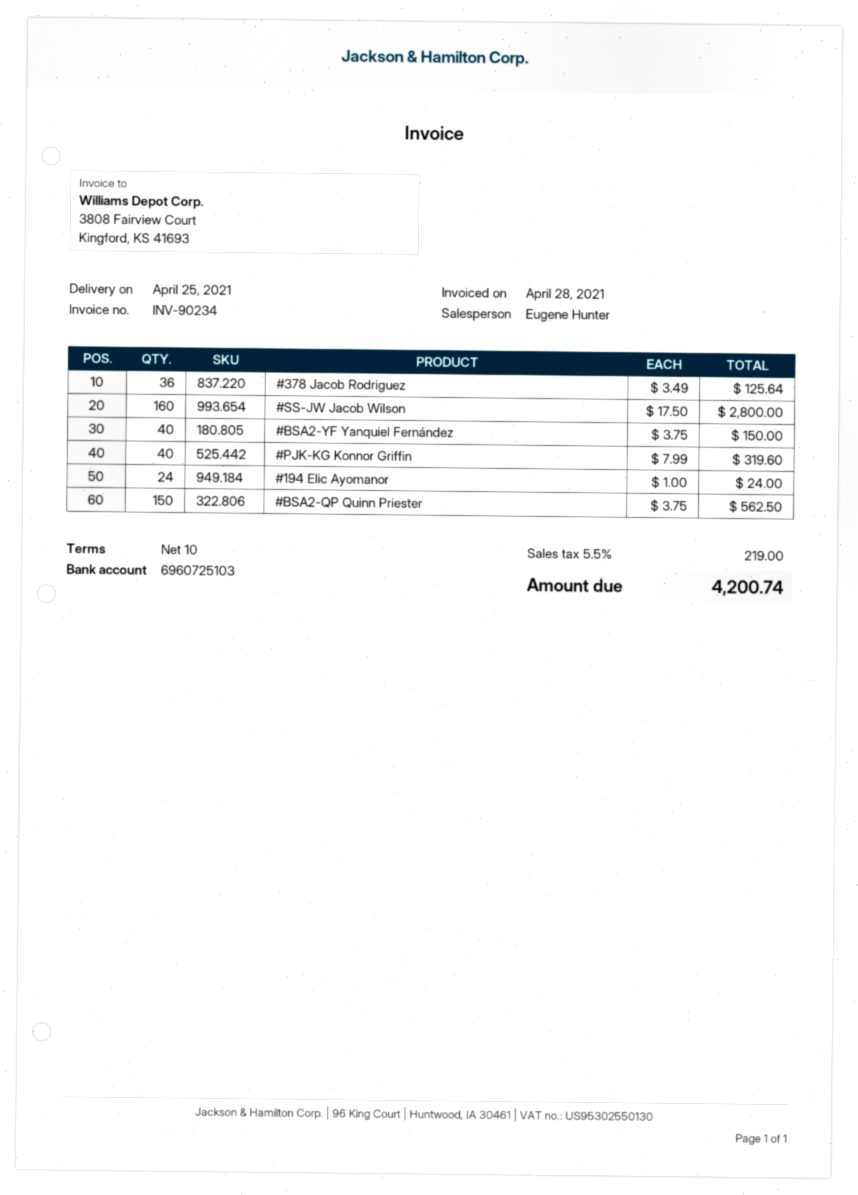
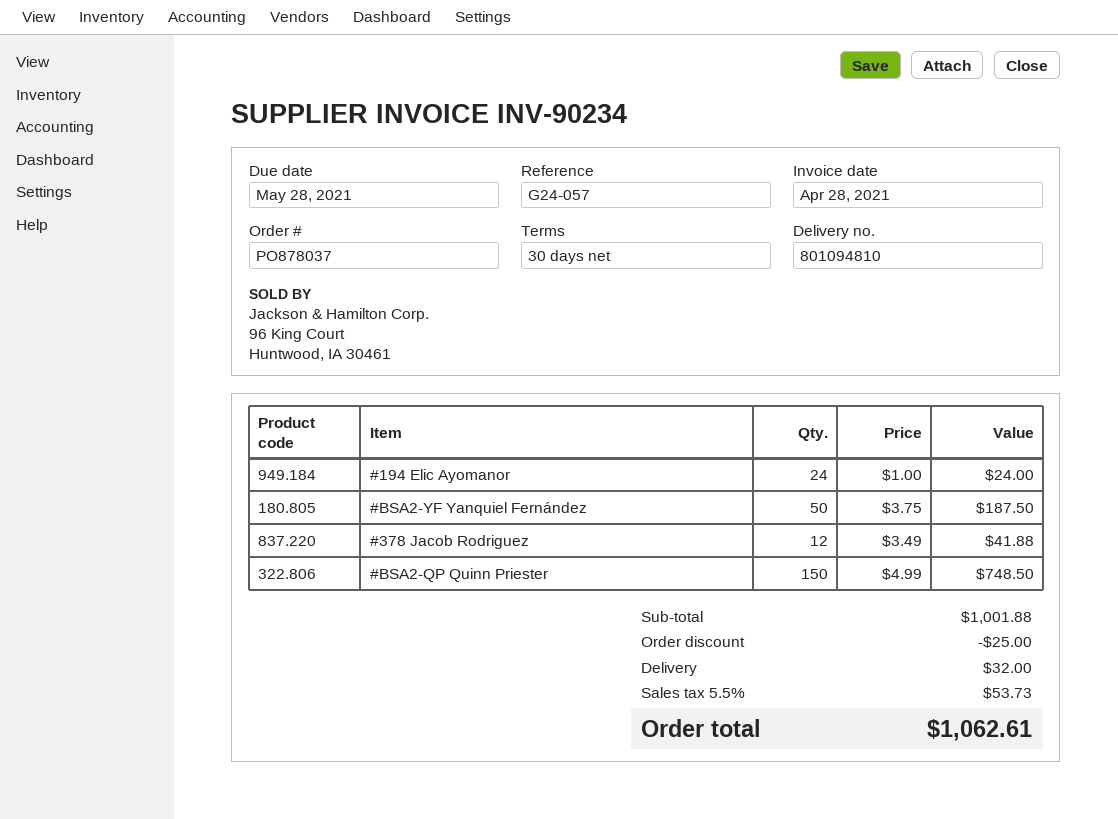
payment terms: 10 days -> 30 days
#378 Jacob Rodriguez: 36 x 3.49 = 125.64 -> 12 x 3.49 = 41.88
#SS-JW Jacob Wilson: 160 x 17.50 = 2800.00 -> none
#BSA2-YF Yanquiel Fernández: 40 x 3.75 = 150.00 -> 50 x 3.75 = 187.50
#PJK-KG Konnor Griffin: 40 x 7.99 = 319.60 -> none
#BSA2-QP Quinn Priester: 150 x 3.75 = 562.50 -> 150 x 4.99 = 748.50
discount: none -> 25.00
shipping: none -> 32.00
tax: 5.5% = 219.00 -> 5.5% = 53.73
total: 4200.74 -> 1062.61

